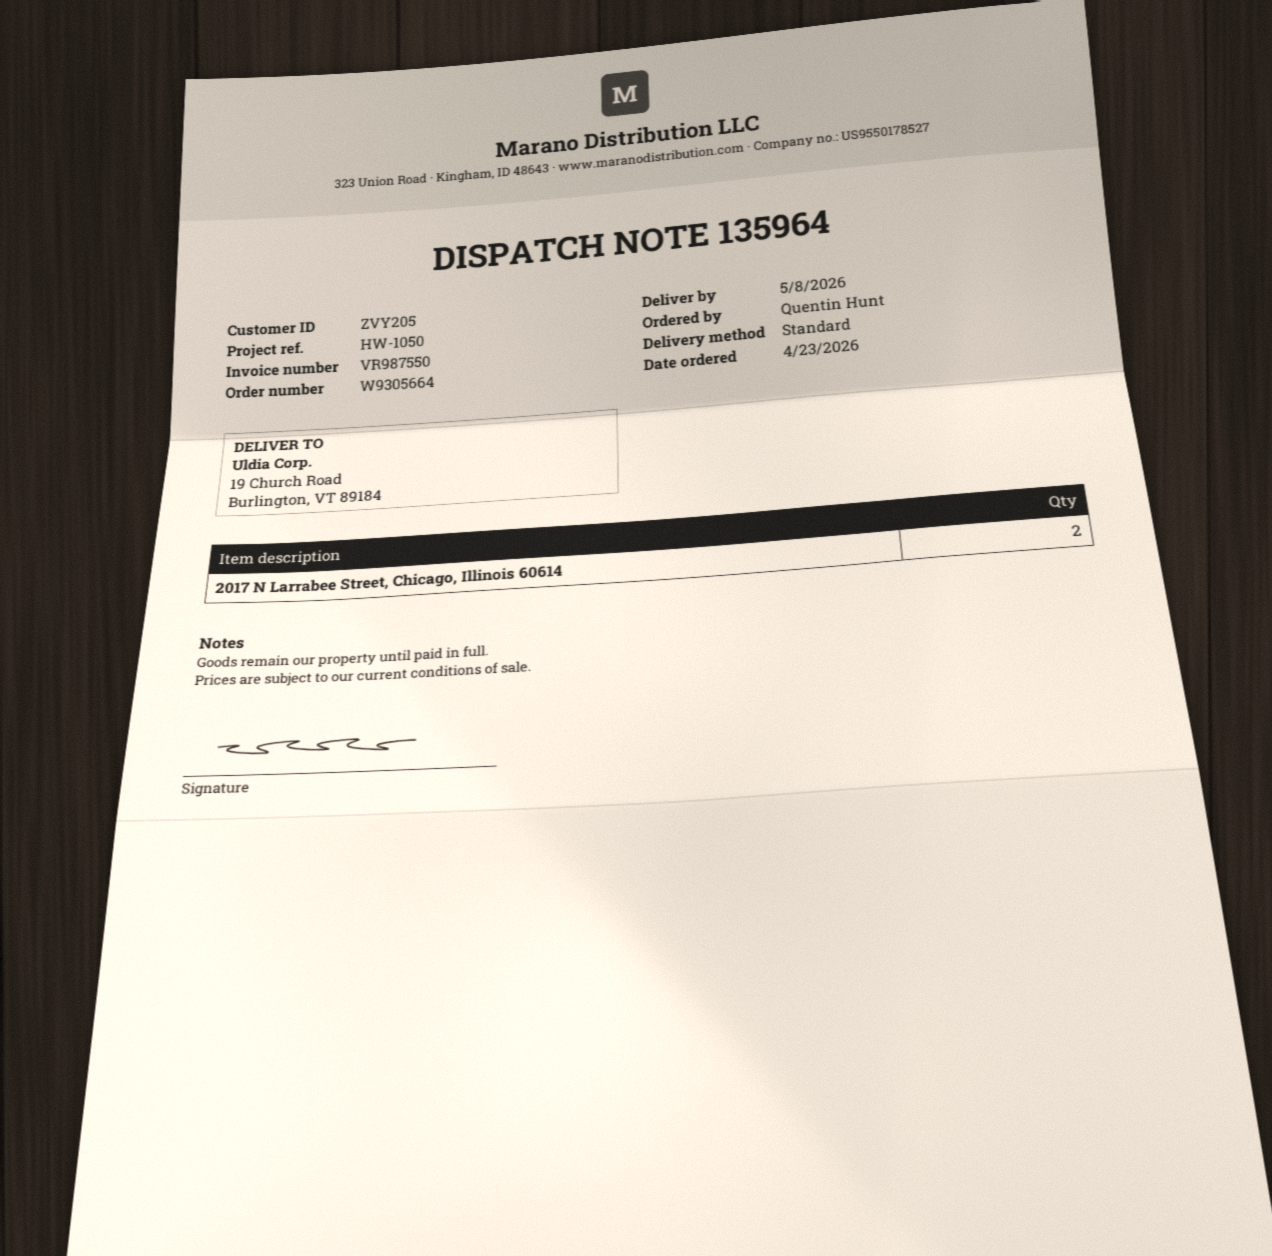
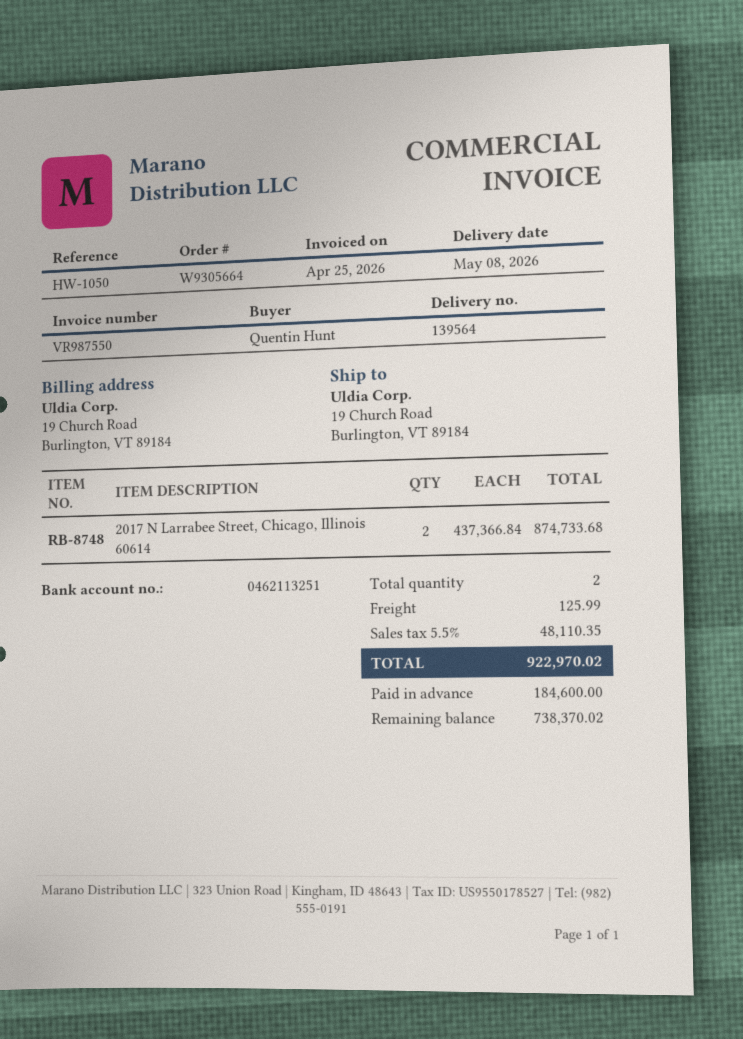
delivery note number: 135964 -> 139564

